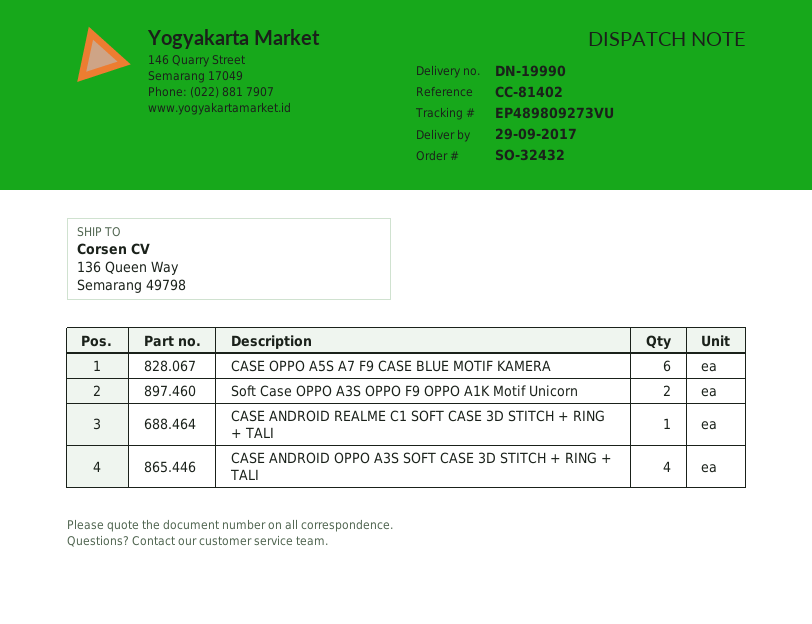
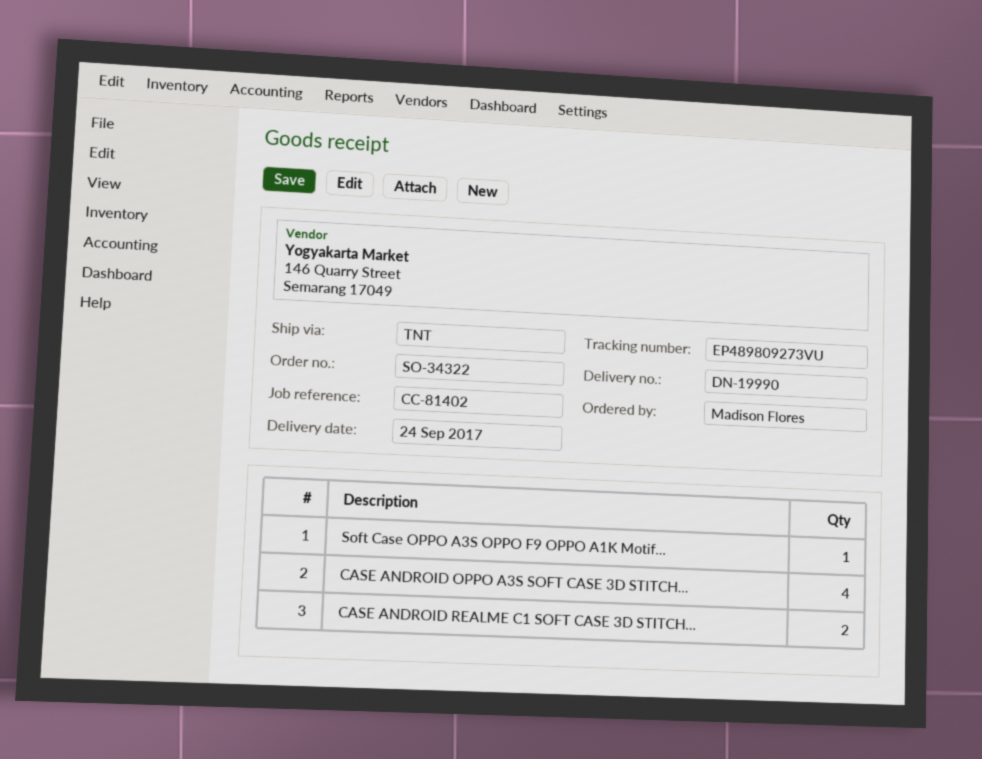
order number: SO-32432 -> SO-34322
delivery date: 2017-09-29 -> 2017-09-24
CASE OPPO A5S A7 F9 CASE BLUE MOTIF KAMERA: 6 -> none
Soft Case OPPO A3S OPPO F9 OPPO A1K Motif Unicorn: 2 -> 1
CASE ANDROID REALME C1 SOFT CASE 3D STITCH + RING + TALI: 1 -> 2

